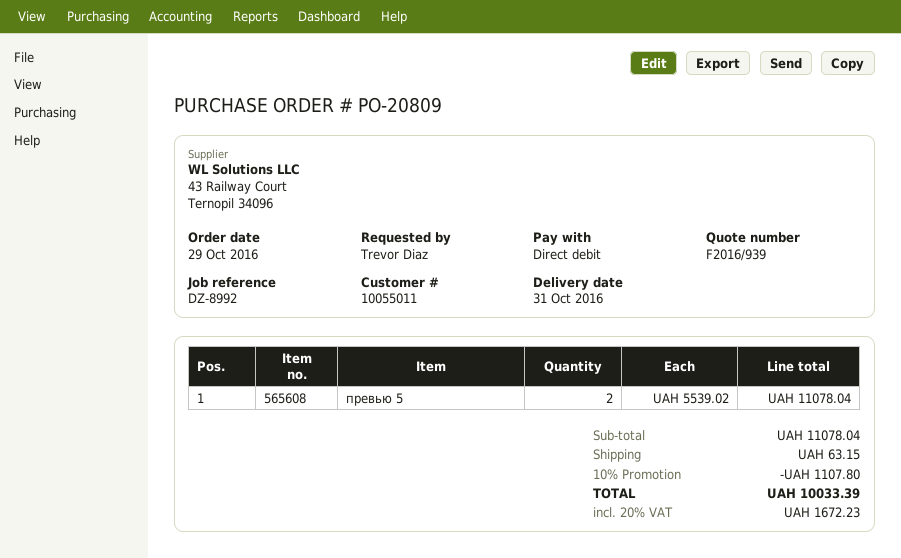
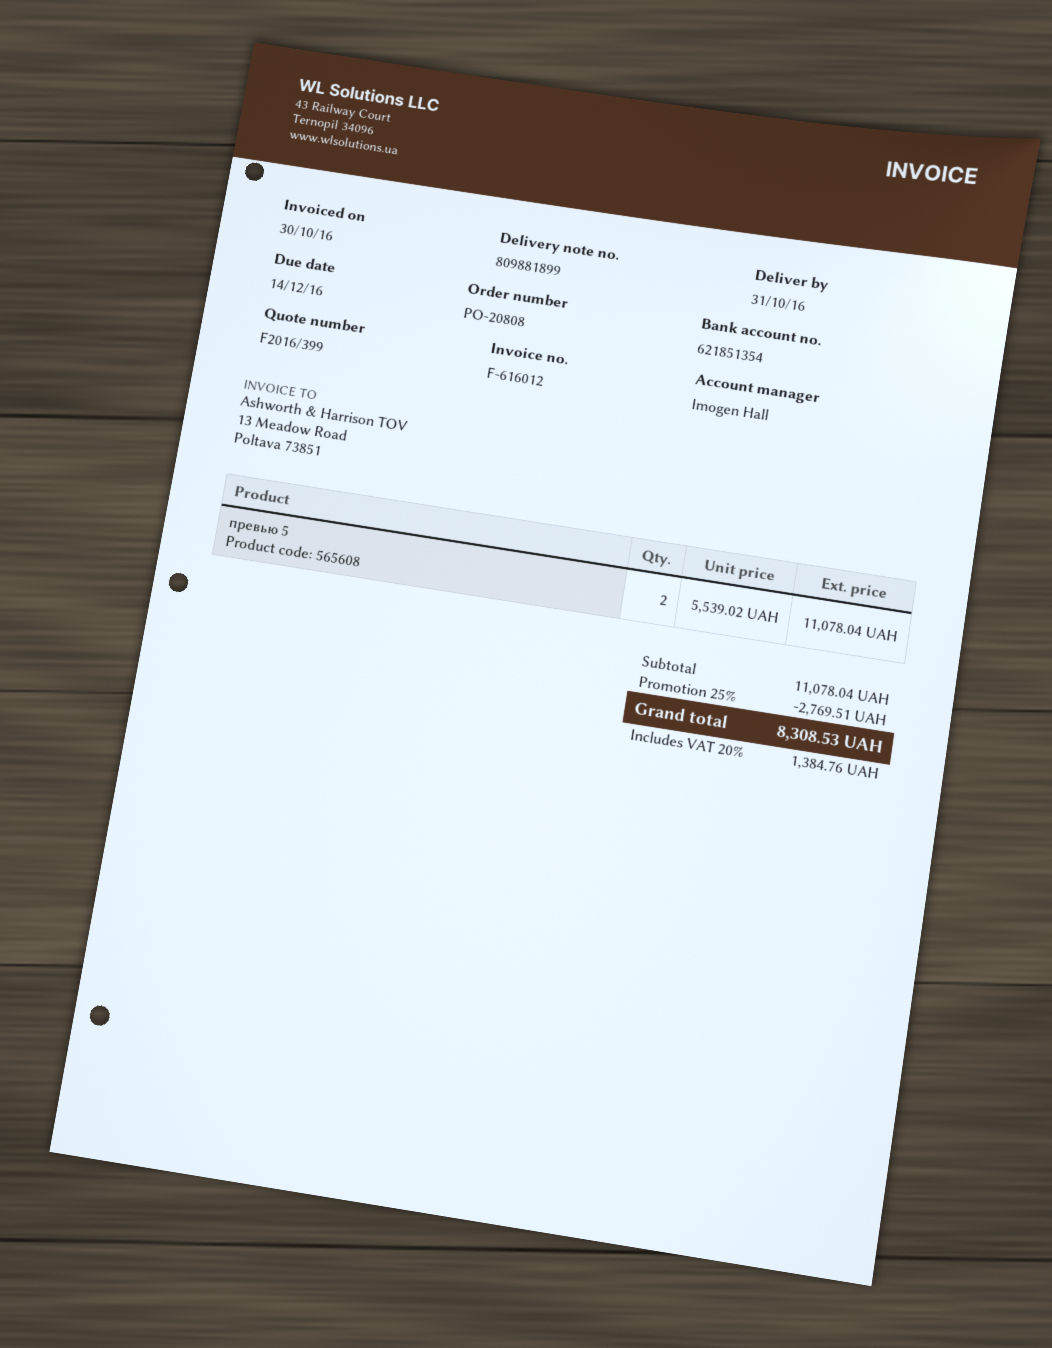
quote number: F2016/939 -> F2016/399
order number: PO-20809 -> PO-20808
discount: 10% = 1107.80 -> 25% = 2769.51
shipping: 63.15 -> none
tax: 20% = 1672.23 -> 20% = 1384.76
total: 10033.39 -> 8308.53

